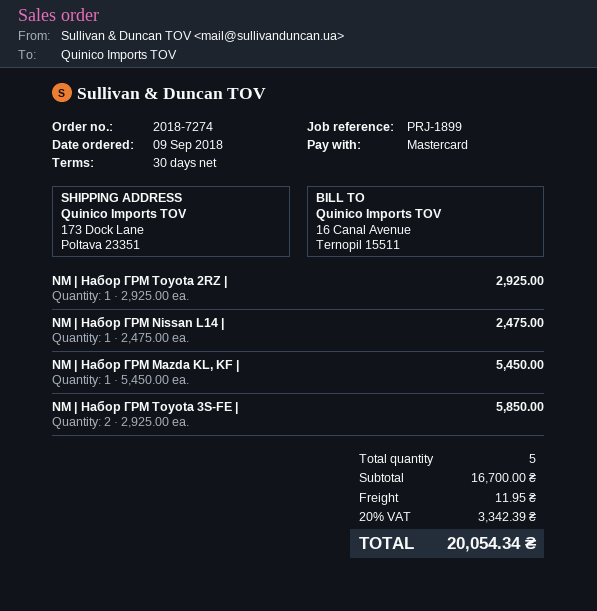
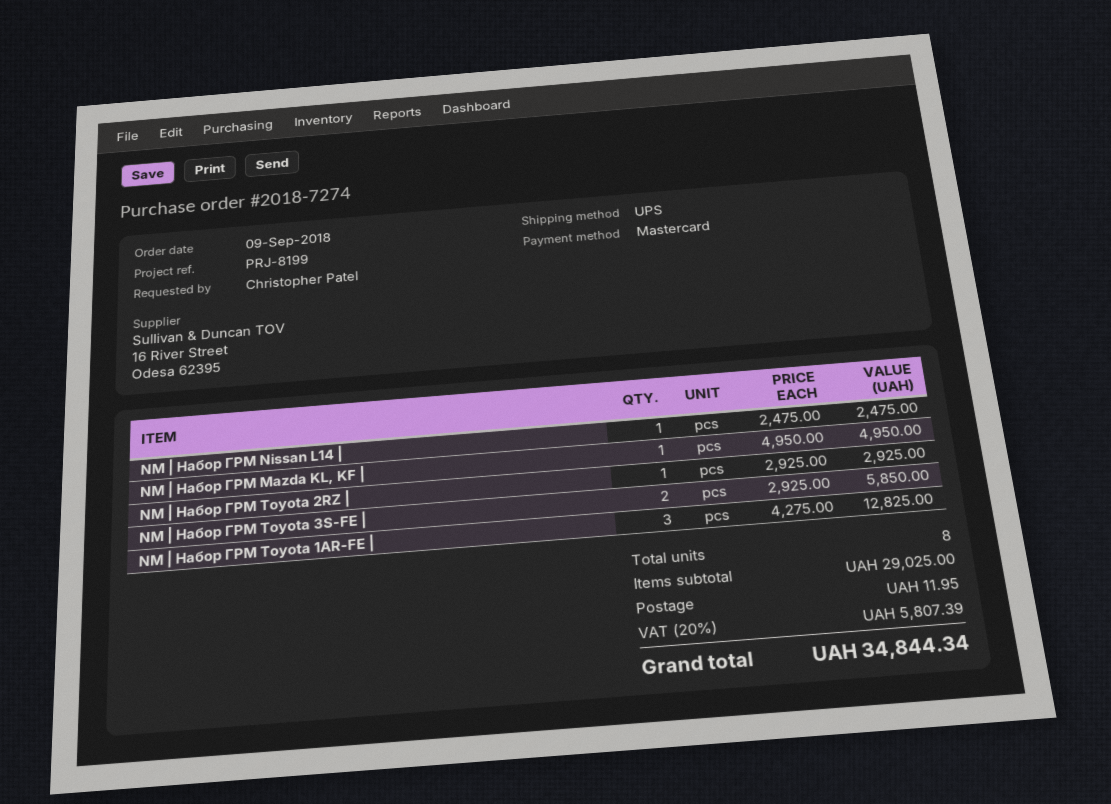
reference: PRJ-1899 -> PRJ-8199
NM | Набор ГРМ Mazda KL, KF |: 1 x 5450.00 = 5450.00 -> 1 x 4950.00 = 4950.00
NM | Набор ГРМ Toyota 1AR-FE |: none -> 3 x 4275.00 = 12825.00
total quantity: 5 -> 8
subtotal: 16700.00 -> 29025.00
tax: 20% = 3342.39 -> 20% = 5807.39
total: 20054.34 -> 34844.34

